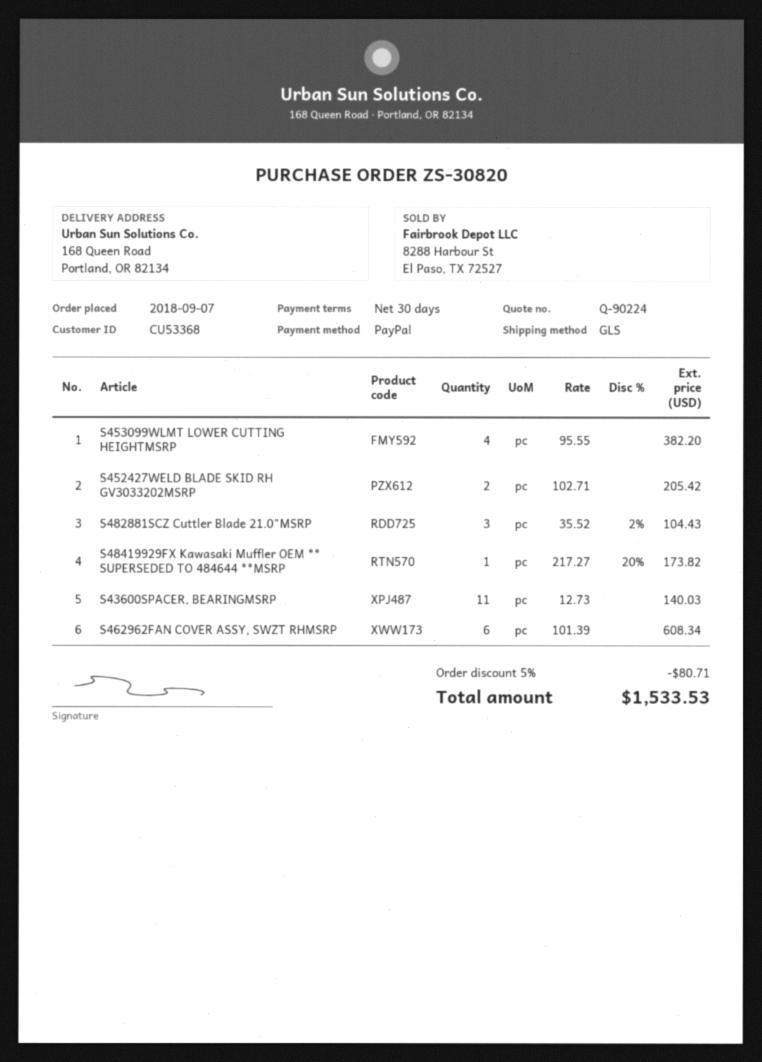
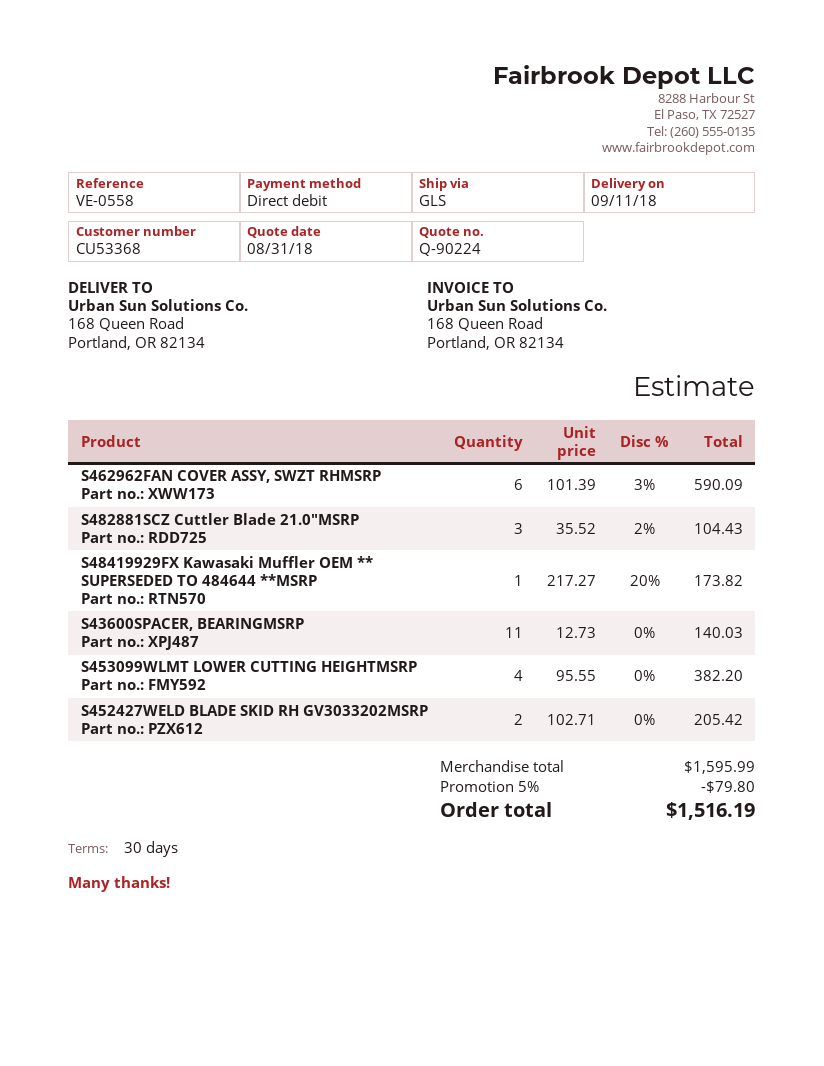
payment method: PayPal -> direct debit
S462962FAN COVER ASSY, SWZT RHMSRP: 6 x 101.39 = 608.34 -> 6 x 101.39 - 3% = 590.09
discount: 5% = 80.71 -> 5% = 79.80
total: 1533.53 -> 1516.19

